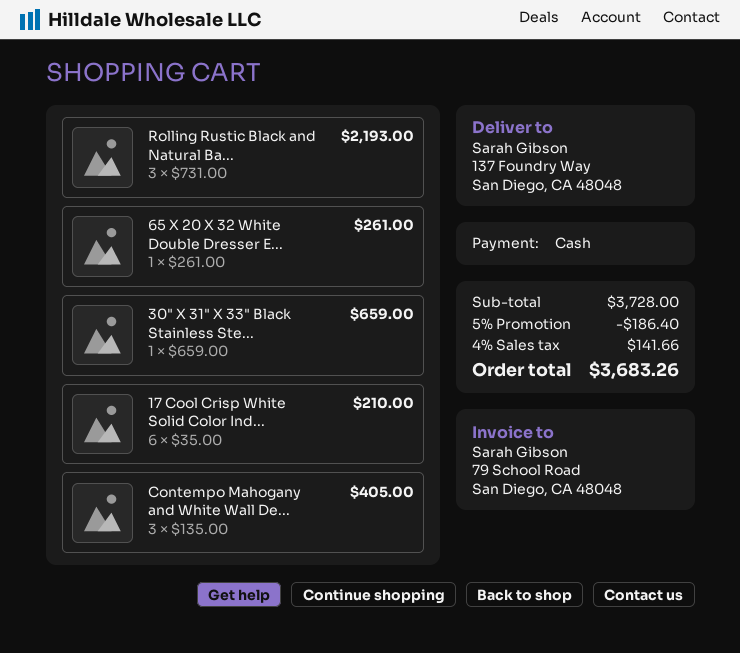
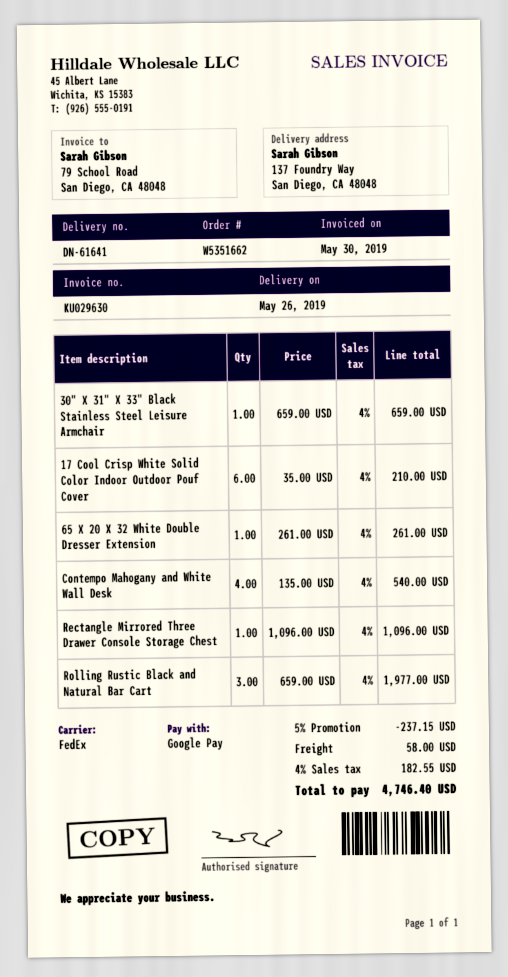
payment method: cash -> Google Pay
Rolling Rustic Black and Natural Ba...: 3 x 731.00 = 2193.00 -> 3 x 659.00 = 1977.00
Contempo Mahogany and White Wall De...: 3 x 135.00 = 405.00 -> 4 x 135.00 = 540.00
Rectangle Mirrored Three Drawer Console Storage Chest: none -> 1 x 1096.00 = 1096.00
discount: 5% = 186.40 -> 5% = 237.15
shipping: none -> 58.00
tax: 4% = 141.66 -> 4% = 182.55
total: 3683.26 -> 4746.40

